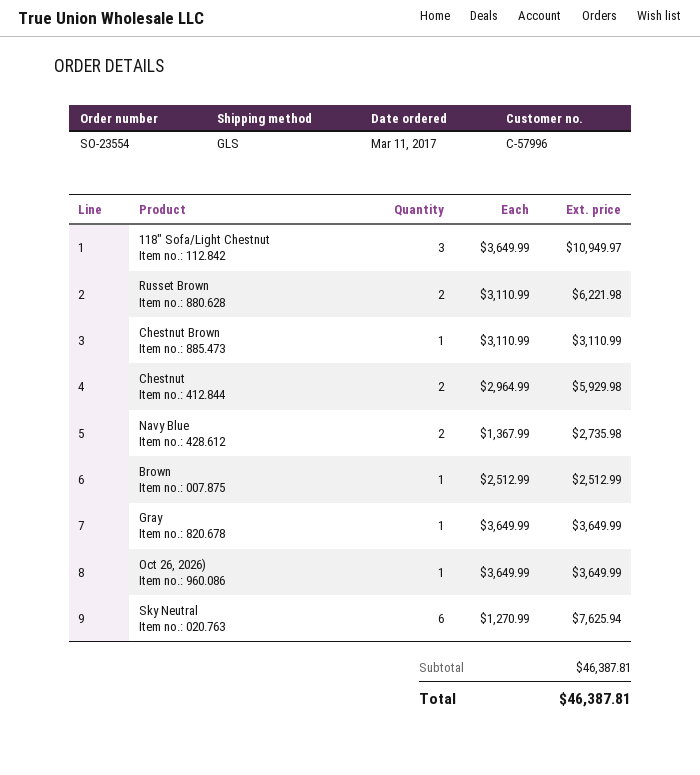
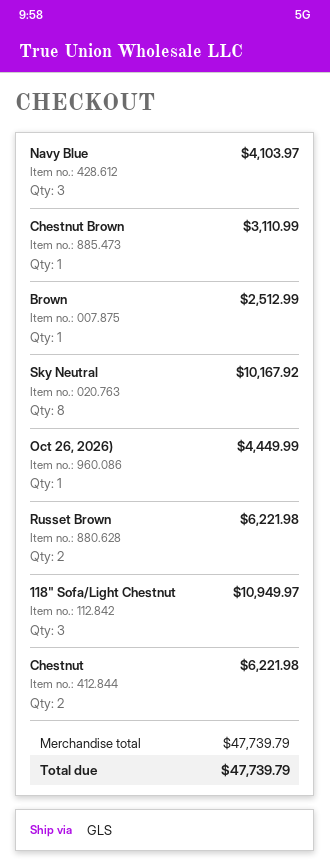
Chestnut: 2 for 5929.98 -> 2 for 6221.98
Navy Blue: 2 for 2735.98 -> 3 for 4103.97
Gray: 1 for 3649.99 -> none
Oct 26, 2026): 1 for 3649.99 -> 1 for 4449.99
Sky Neutral: 6 for 7625.94 -> 8 for 10167.92
subtotal: 46387.81 -> 47739.79
total: 46387.81 -> 47739.79

